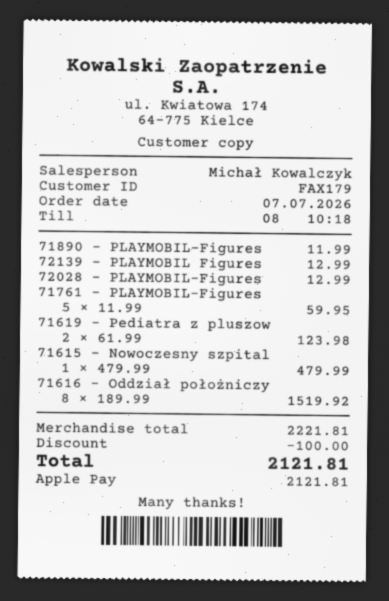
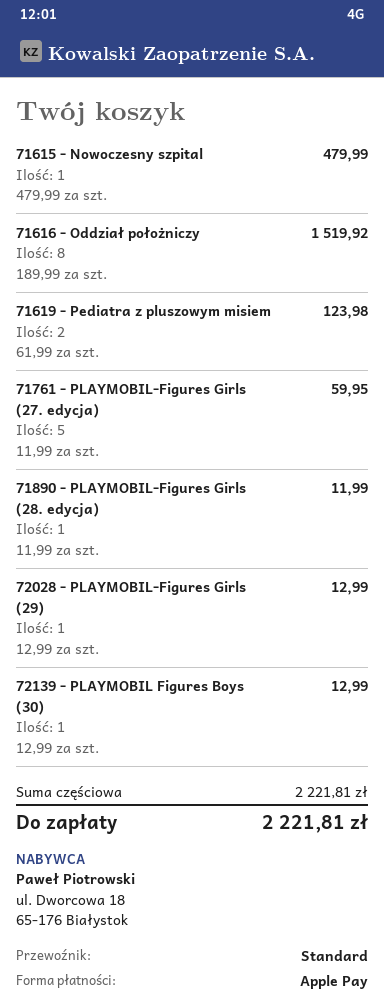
discount: 100.00 -> none
total: 2121.81 -> 2221.81

